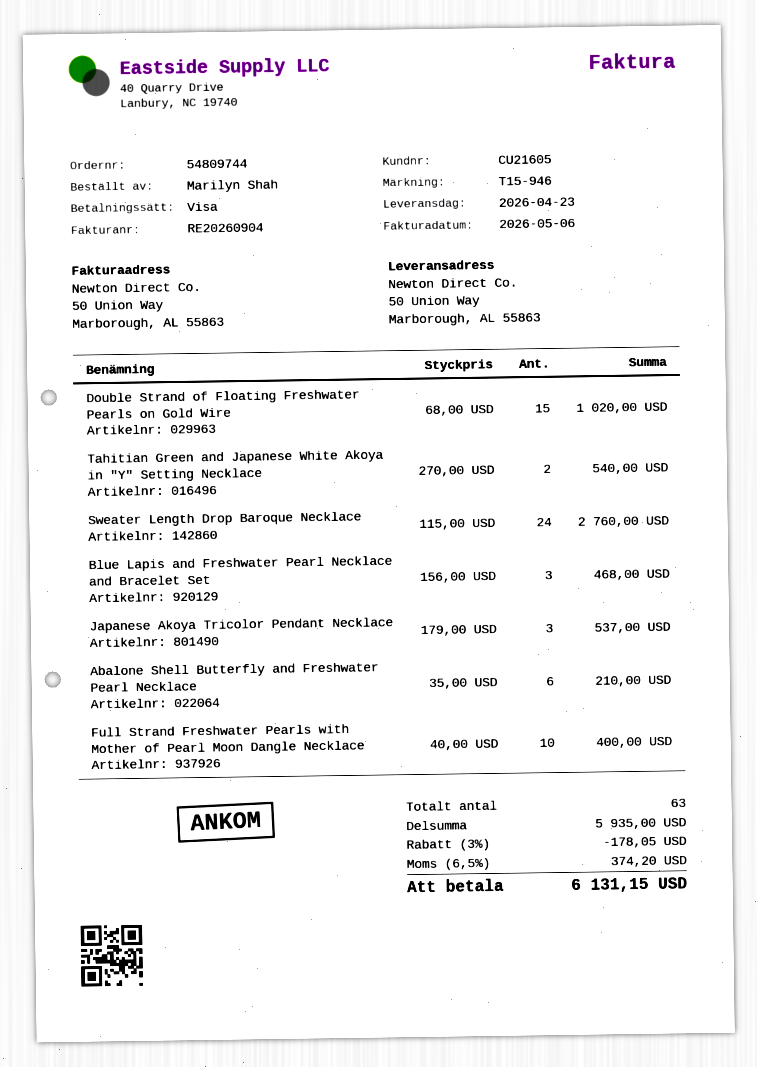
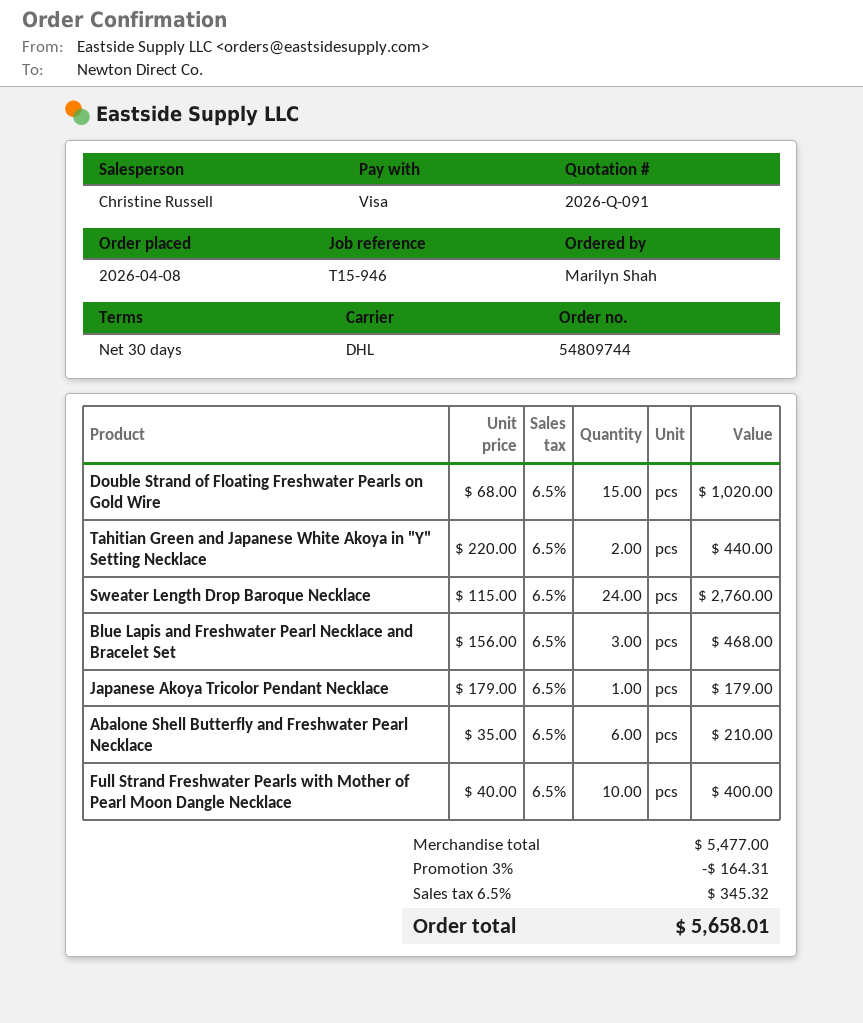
Tahitian Green and Japanese White Akoya in "Y" Setting Necklace: 2 x 270.00 = 540.00 -> 2 x 220.00 = 440.00
Japanese Akoya Tricolor Pendant Necklace: 3 x 179.00 = 537.00 -> 1 x 179.00 = 179.00
subtotal: 5935.00 -> 5477.00
discount: 3% = 178.05 -> 3% = 164.31
tax: 6.5% = 374.20 -> 6.5% = 345.32
total: 6131.15 -> 5658.01

